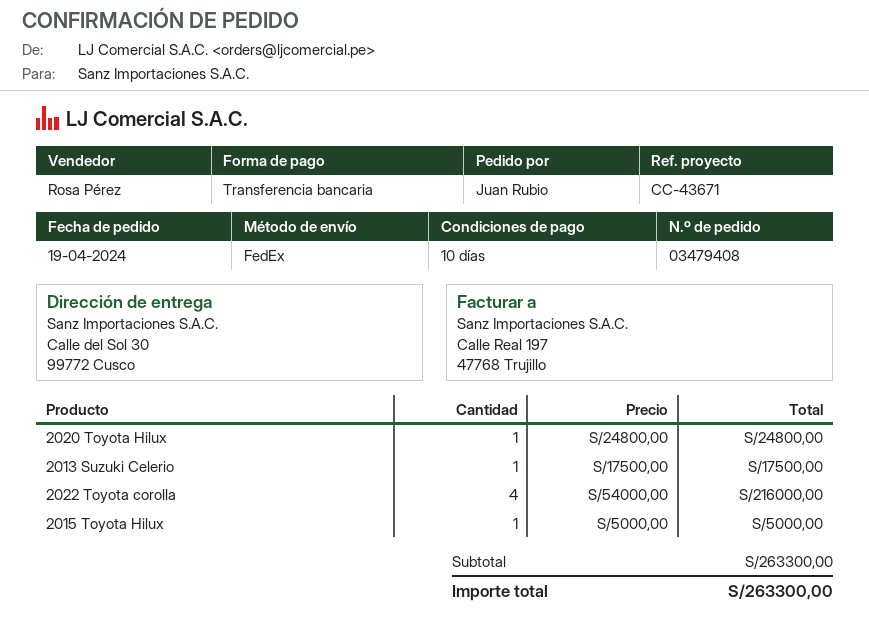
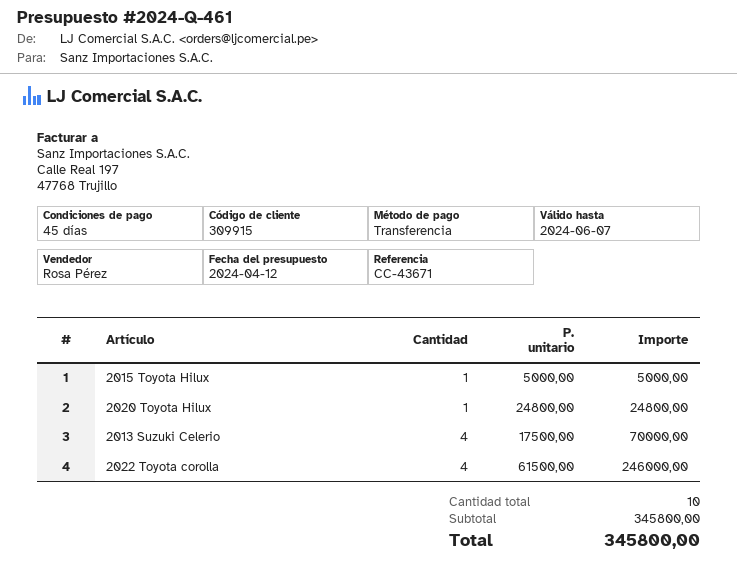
payment terms: 10 days -> 45 days
2013 Suzuki Celerio: 1 x 17500.00 = 17500.00 -> 4 x 17500.00 = 70000.00
2022 Toyota corolla: 4 x 54000.00 = 216000.00 -> 4 x 61500.00 = 246000.00
subtotal: 263300.00 -> 345800.00
total: 263300.00 -> 345800.00

